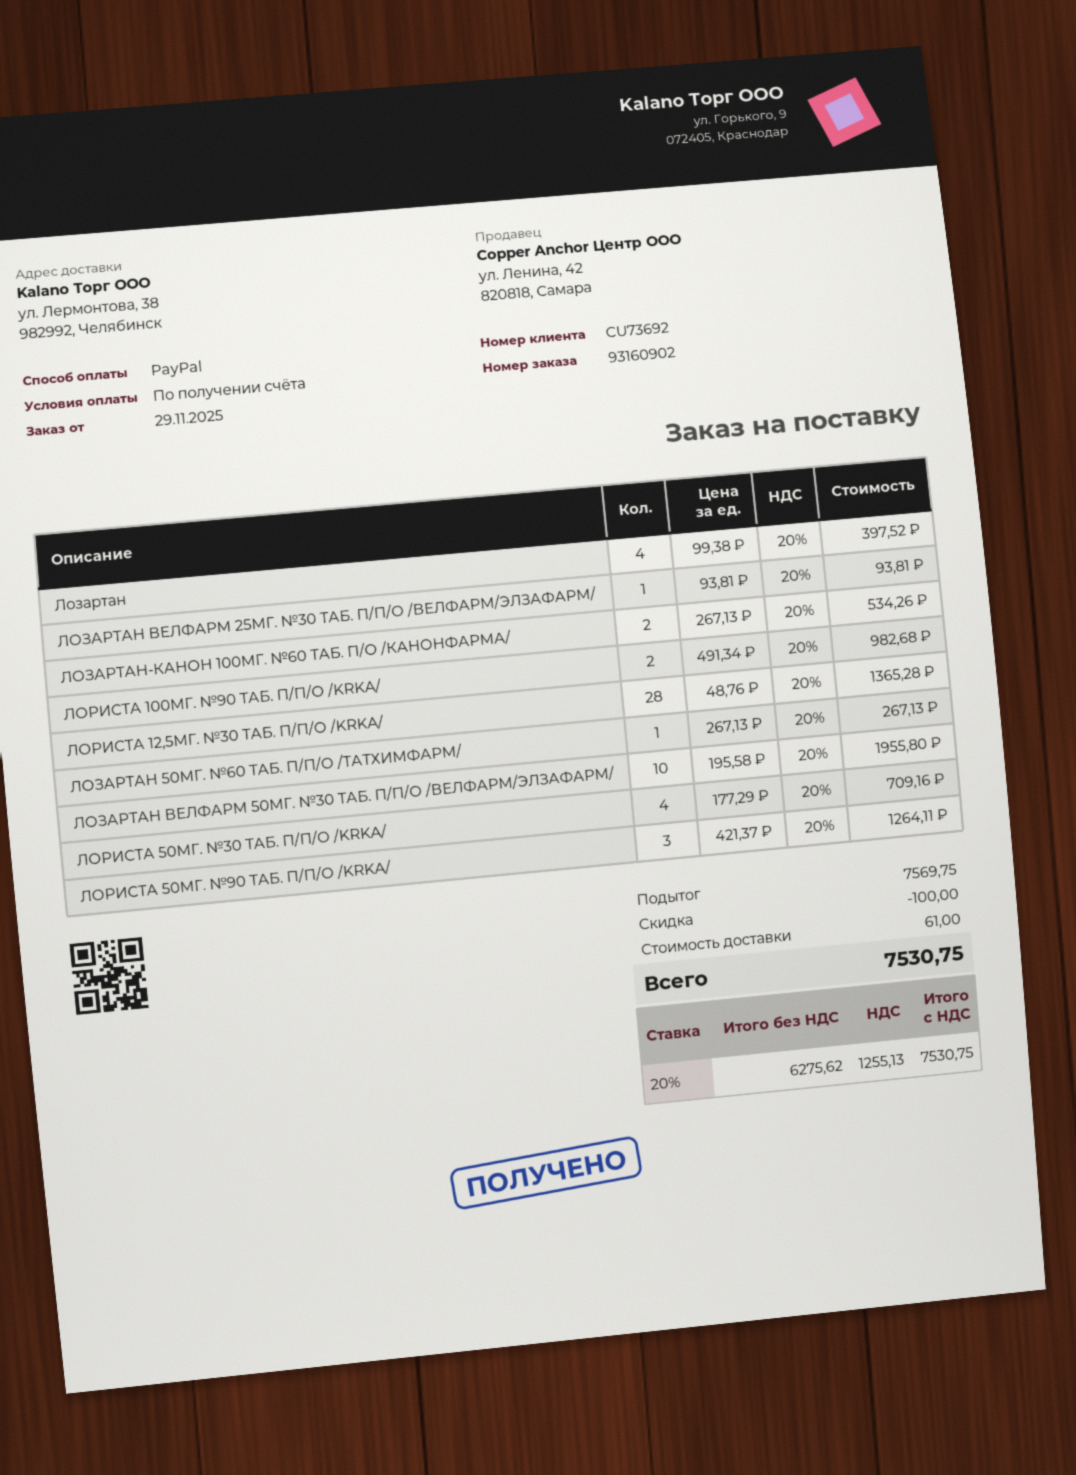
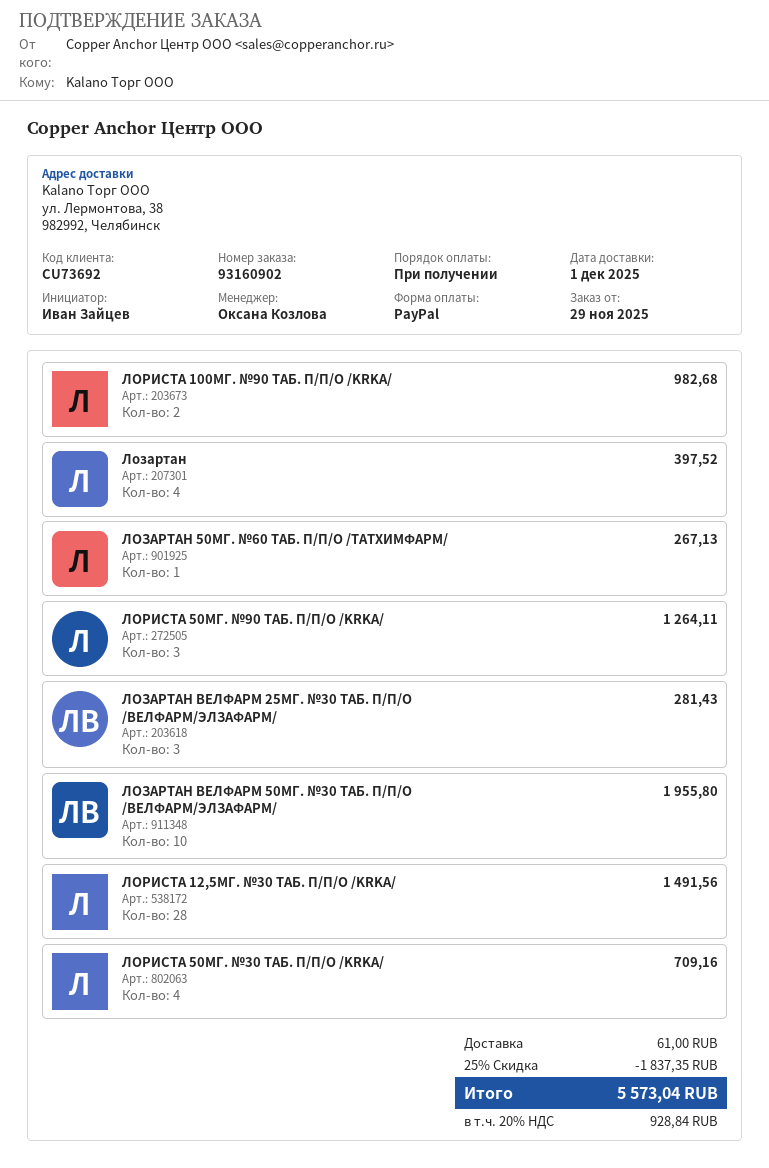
ЛОЗАРТАН ВЕЛФАРМ 25МГ. №30 ТАБ. П/П/О /ВЕЛФАРМ/ЭЛЗАФАРМ/: 1 for 93.81 -> 3 for 281.43
ЛОЗАРТАН-КАНОН 100МГ. №60 ТАБ. П/О /КАНОНФАРМА/: 2 for 534.26 -> none
ЛОРИСТА 12,5МГ. №30 ТАБ. П/П/О /KRKA/: 28 for 1365.28 -> 28 for 1491.56
discount: 100.00 -> 1837.35
tax: 20% = 1255.13 -> 20% = 928.84
total: 7530.75 -> 5573.04

